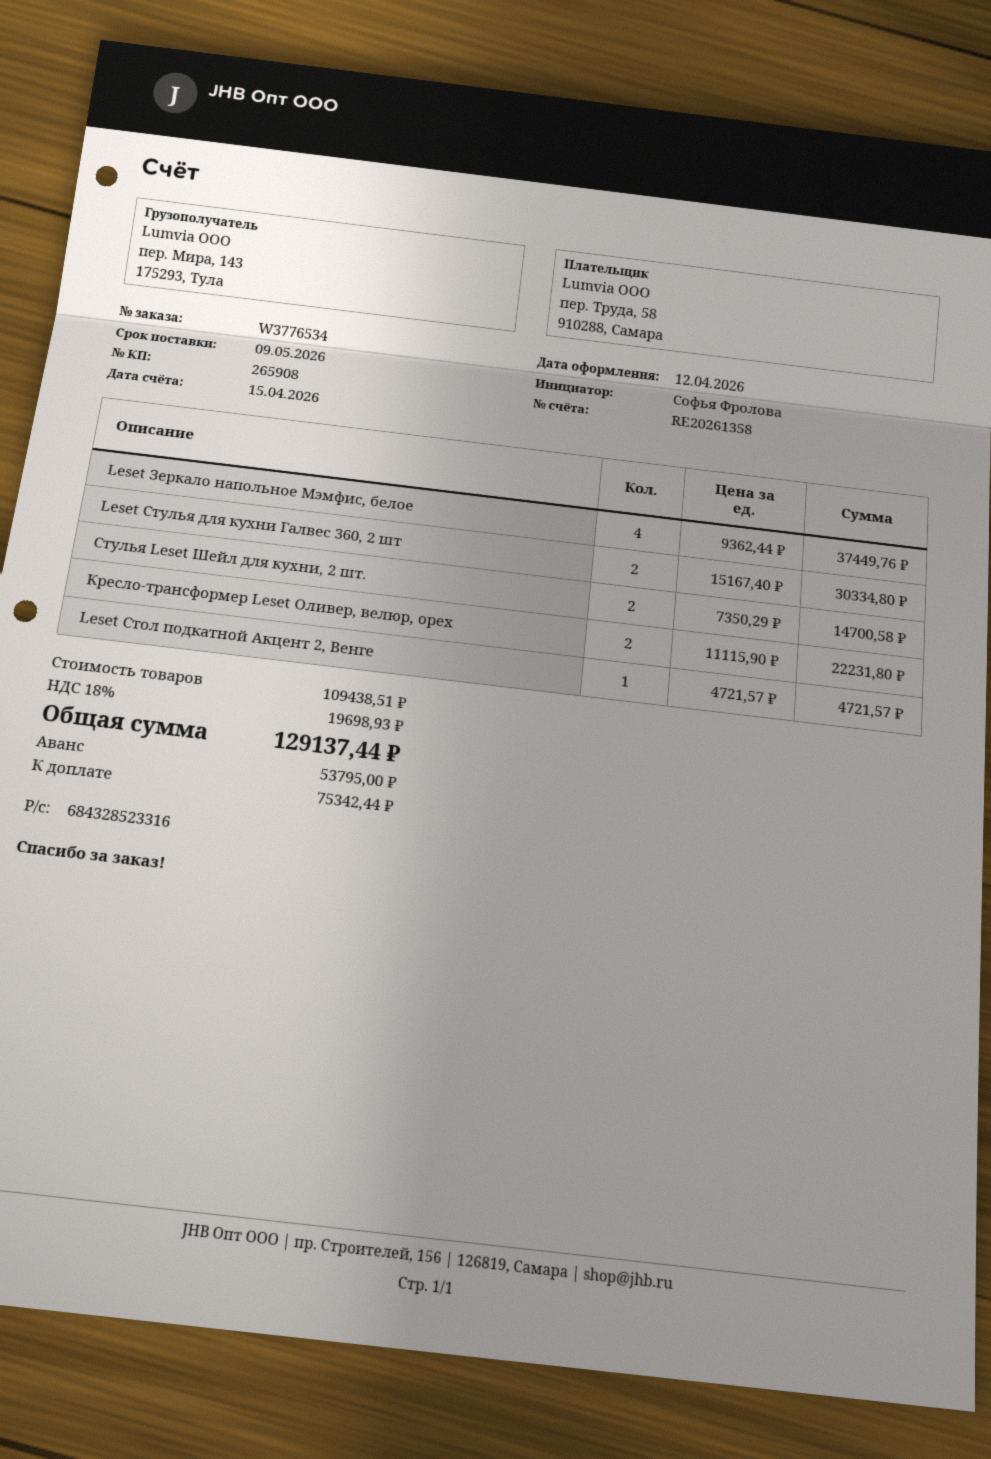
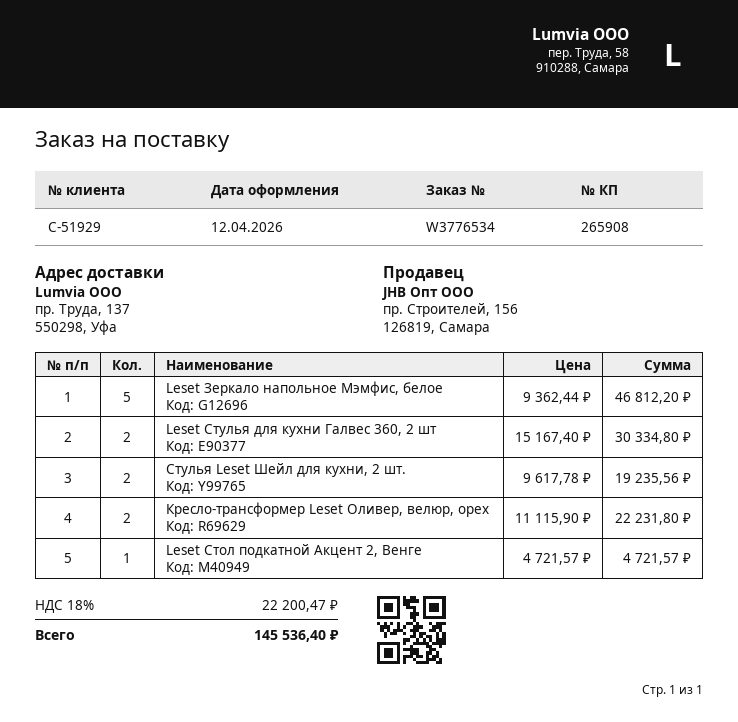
ship to: пер. Мира, 143, 175293, Тула -> пр. Труда, 137, 550298, Уфа
Leset Зеркало напольное Мэмфис, белое: 4 x 9362.44 = 37449.76 -> 5 x 9362.44 = 46812.20
Стулья Leset Шейл для кухни, 2 шт.: 2 x 7350.29 = 14700.58 -> 2 x 9617.78 = 19235.56
tax: 18% = 19698.93 -> 18% = 22200.47
total: 129137.44 -> 145536.40

